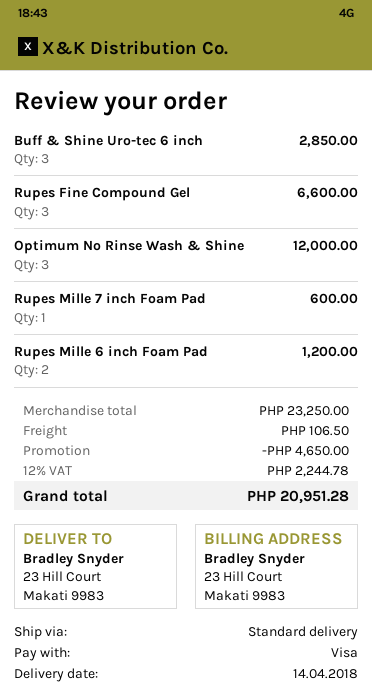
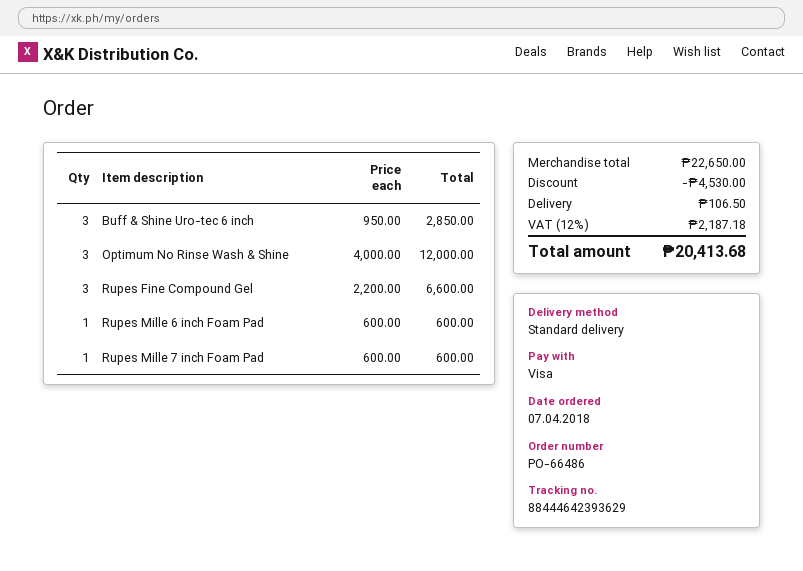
Rupes Mille 6 inch Foam Pad: 2 for 1200.00 -> 1 for 600.00
subtotal: 23250.00 -> 22650.00
discount: 4650.00 -> 4530.00
tax: 12% = 2244.78 -> 12% = 2187.18
total: 20951.28 -> 20413.68

